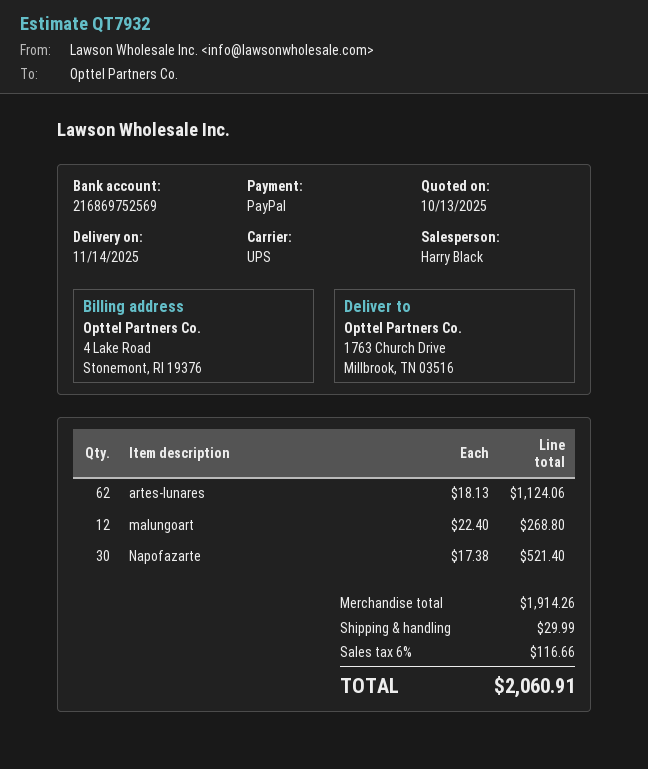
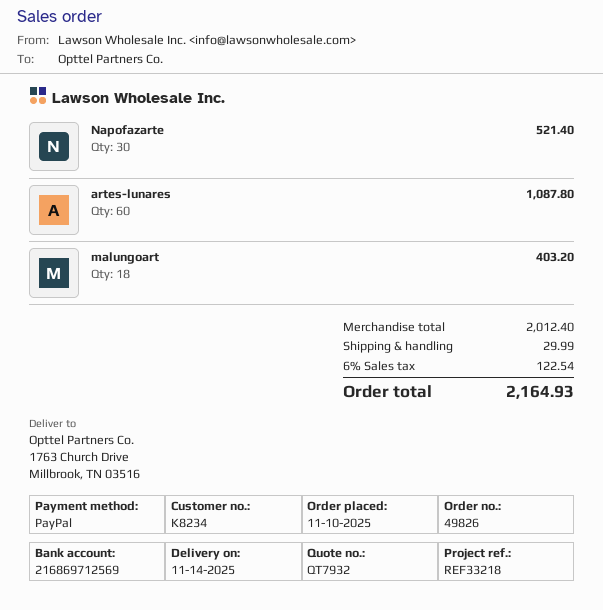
bank account: 216869752569 -> 216869712569
artes-lunares: 62 for 1124.06 -> 60 for 1087.80
malungoart: 12 for 268.80 -> 18 for 403.20
subtotal: 1914.26 -> 2012.40
tax: 6% = 116.66 -> 6% = 122.54
total: 2060.91 -> 2164.93

